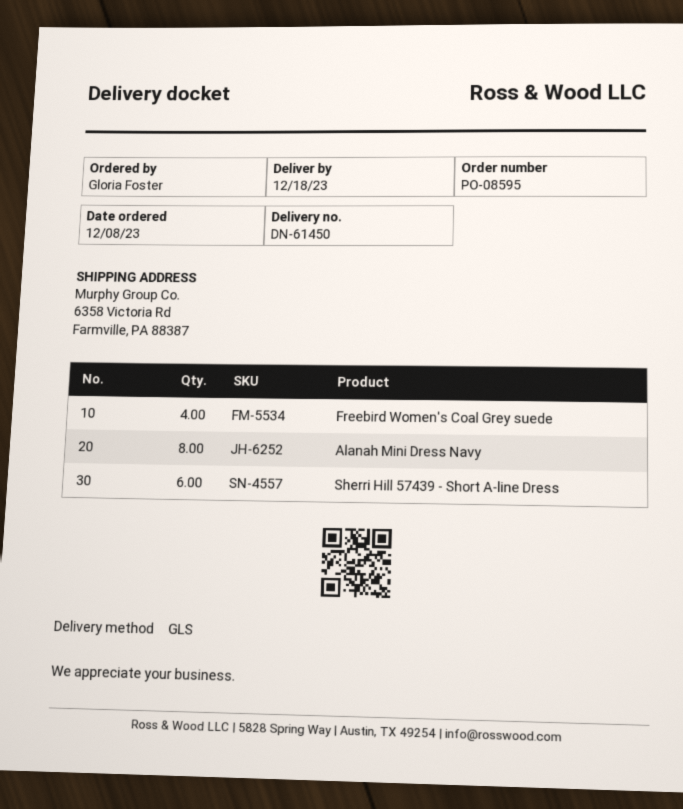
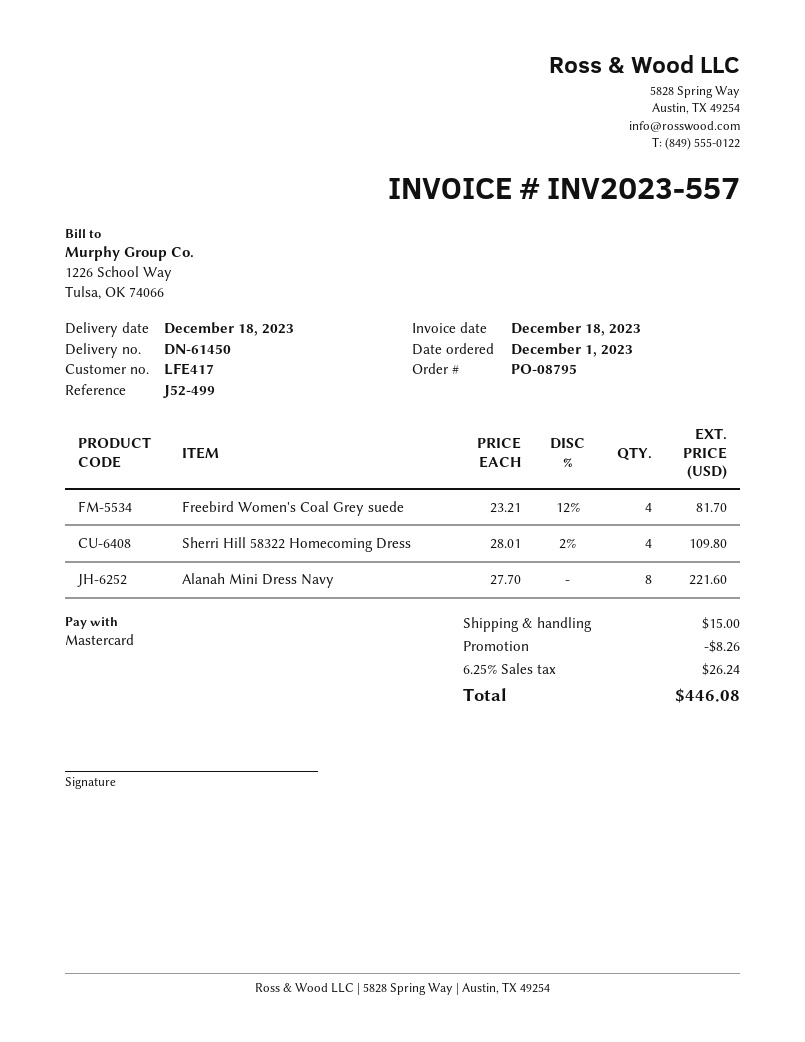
order number: PO-08595 -> PO-08795
order date: 2023-12-08 -> 2023-12-01
Sherri Hill 57439 - Short A-line Dress: 6 -> none
Sherri Hill 58322 Homecoming Dress: none -> 4

